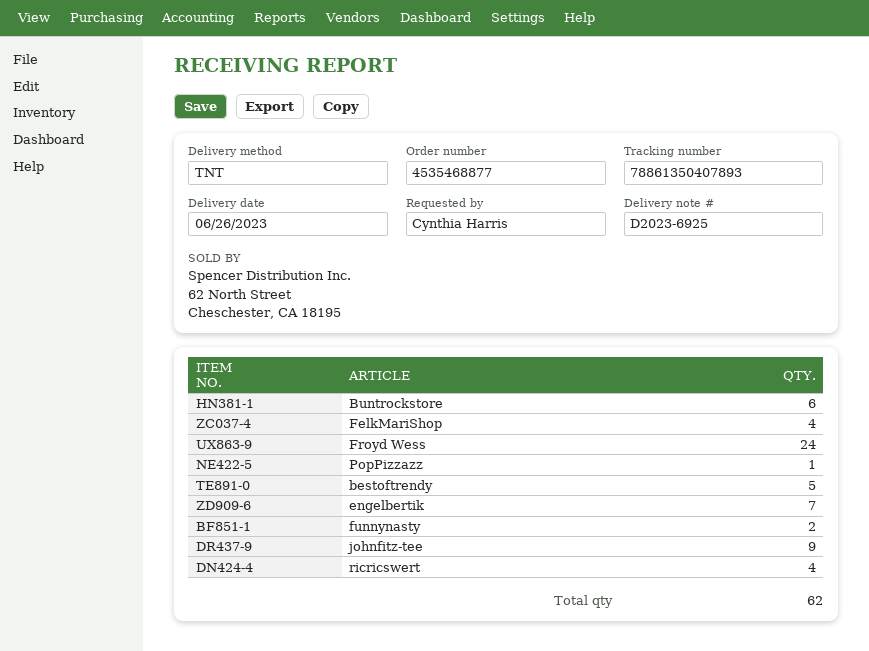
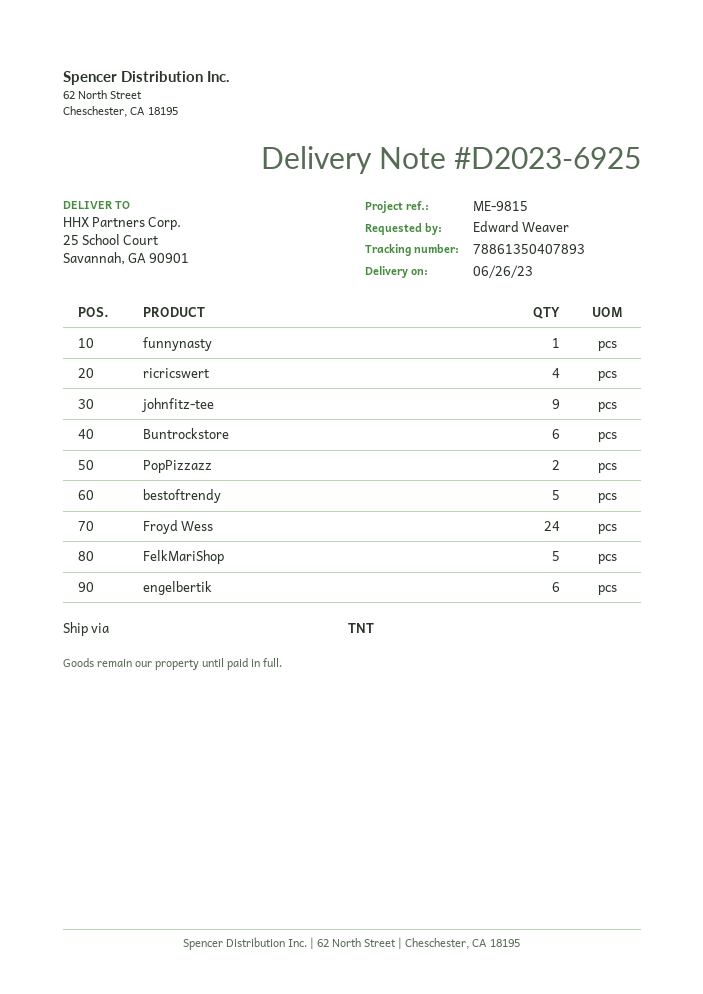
ordered by: Cynthia Harris -> Edward Weaver
FelkMariShop: 4 -> 5
PopPizzazz: 1 -> 2
engelbertik: 7 -> 6
funnynasty: 2 -> 1

